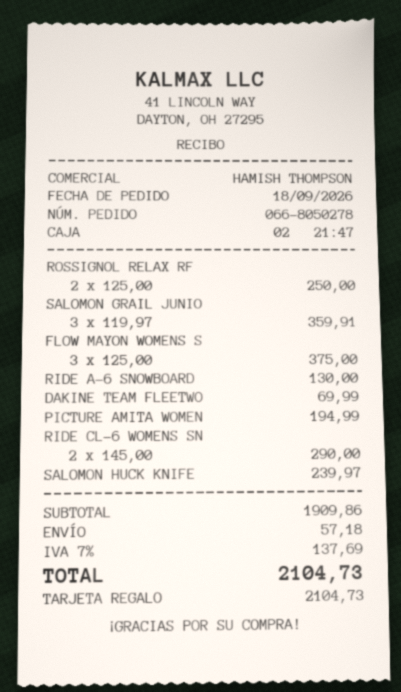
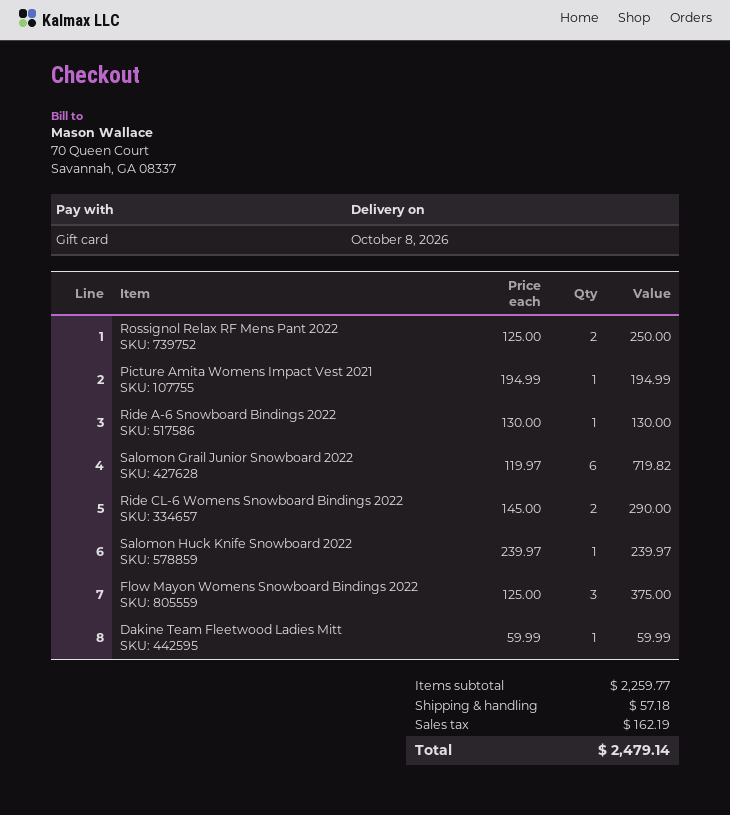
SALOMON GRAIL JUNIO: 3 x 119.97 = 359.91 -> 6 x 119.97 = 719.82
DAKINE TEAM FLEETWO: 1 x 69.99 = 69.99 -> 1 x 59.99 = 59.99
subtotal: 1909.86 -> 2259.77
tax: 137.69 -> 162.19
total: 2104.73 -> 2479.14

